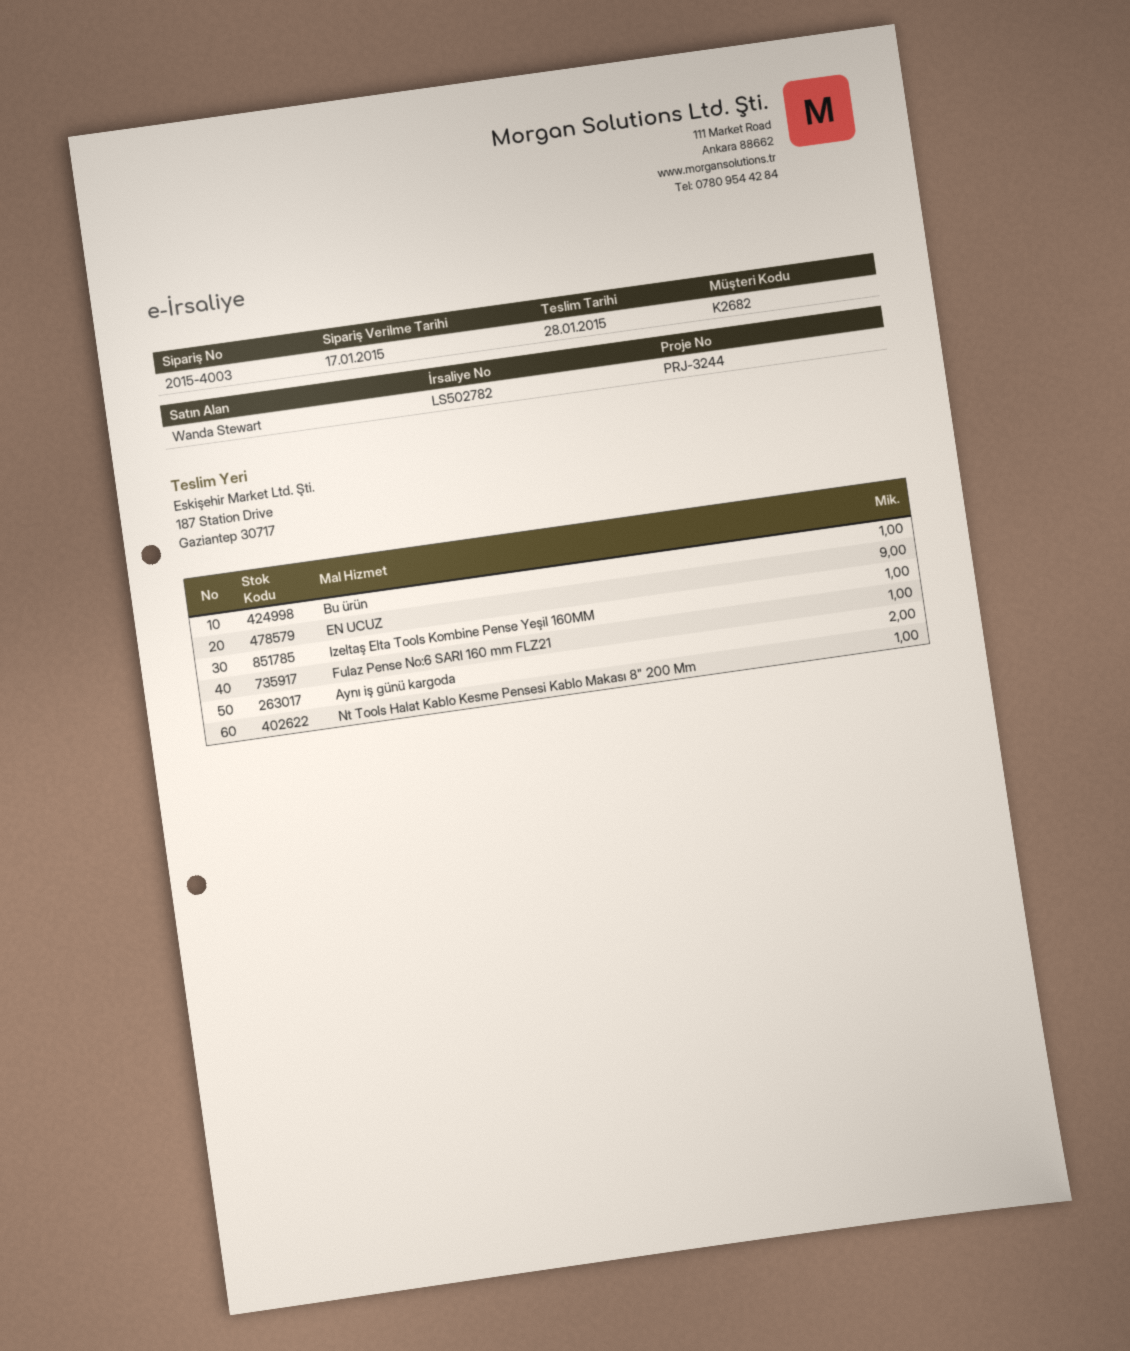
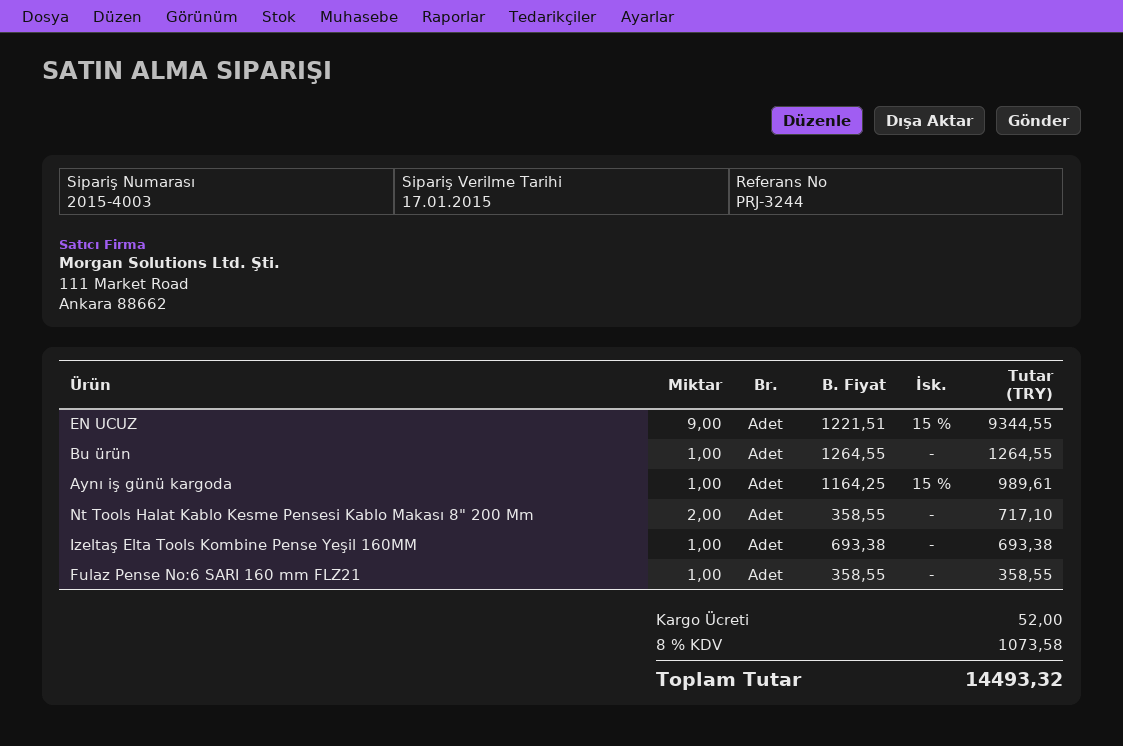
Aynı iş günü kargoda: 2 -> 1
Nt Tools Halat Kablo Kesme Pensesi Kablo Makası 8" 200 Mm: 1 -> 2

